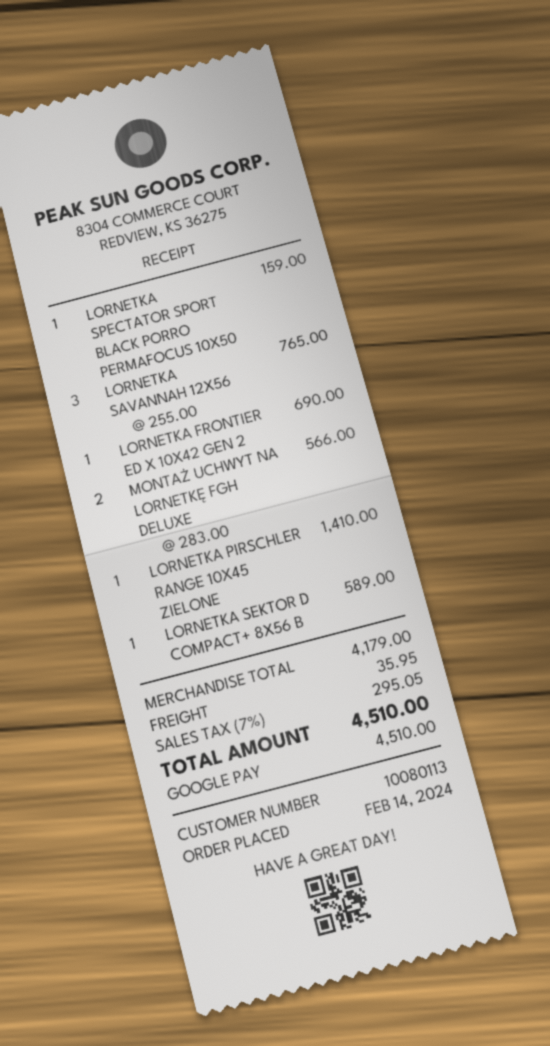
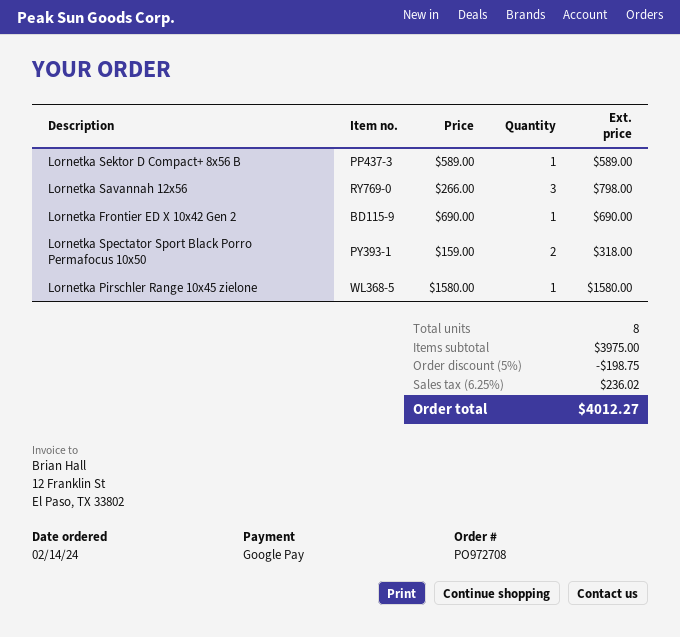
LORNETKA SPECTATOR SPORT BLACK PORRO PERMAFOCUS 10X50: 1 x 159.00 = 159.00 -> 2 x 159.00 = 318.00
LORNETKA SAVANNAH 12X56: 3 x 255.00 = 765.00 -> 3 x 266.00 = 798.00
MONTAŻ UCHWYT NA LORNETKĘ FGH DELUXE: 2 x 283.00 = 566.00 -> none
LORNETKA PIRSCHLER RANGE 10X45 ZIELONE: 1 x 1410.00 = 1410.00 -> 1 x 1580.00 = 1580.00
subtotal: 4179.00 -> 3975.00
discount: none -> 5% = 198.75
shipping: 35.95 -> none
tax: 7% = 295.05 -> 6.25% = 236.02
total: 4510.00 -> 4012.27

